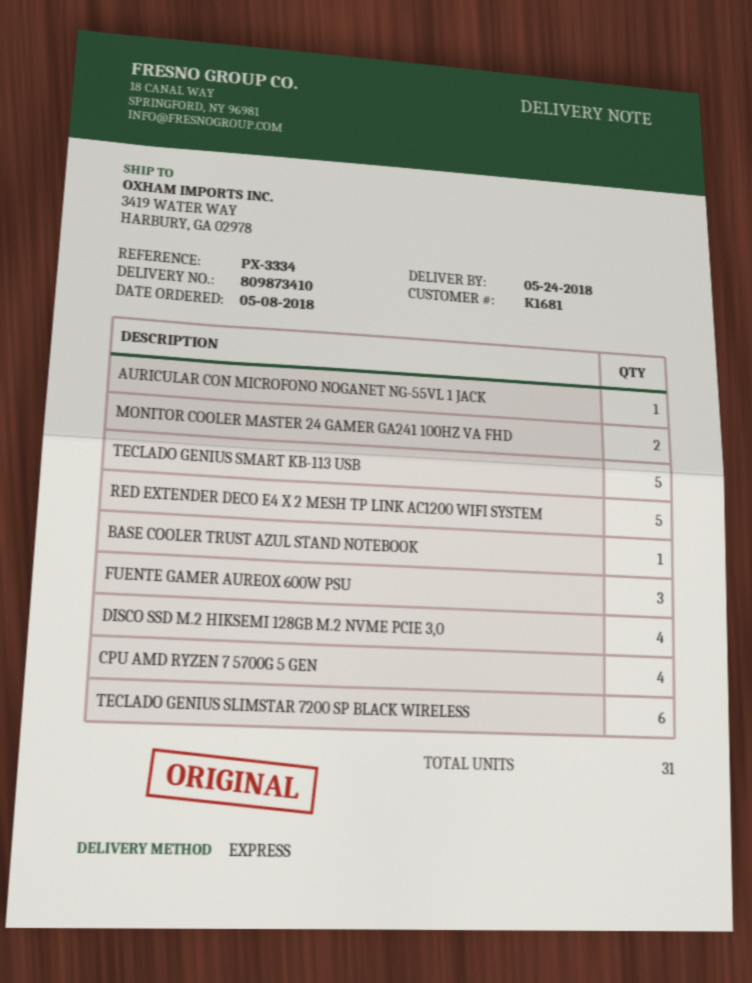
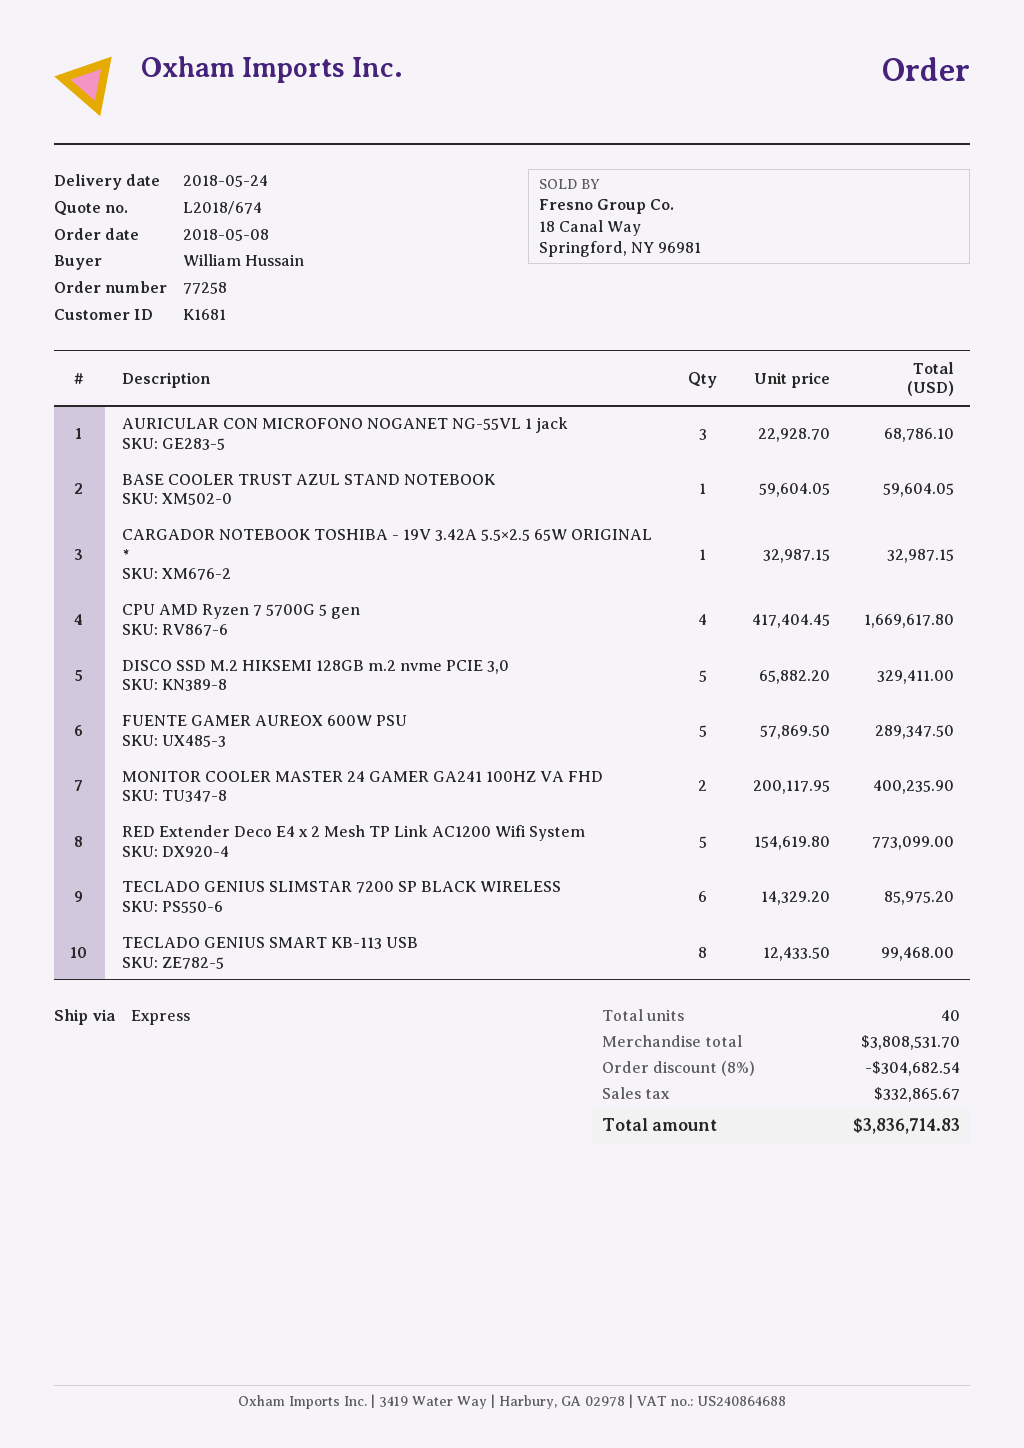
AURICULAR CON MICROFONO NOGANET NG-55VL 1 JACK: 1 -> 3
TECLADO GENIUS SMART KB-113 USB: 5 -> 8
FUENTE GAMER AUREOX 600W PSU: 3 -> 5
DISCO SSD M.2 HIKSEMI 128GB M.2 NVME PCIE 3,0: 4 -> 5
CARGADOR NOTEBOOK TOSHIBA - 19V 3.42A 5.5×2.5 65W ORIGINAL *: none -> 1
total quantity: 31 -> 40

